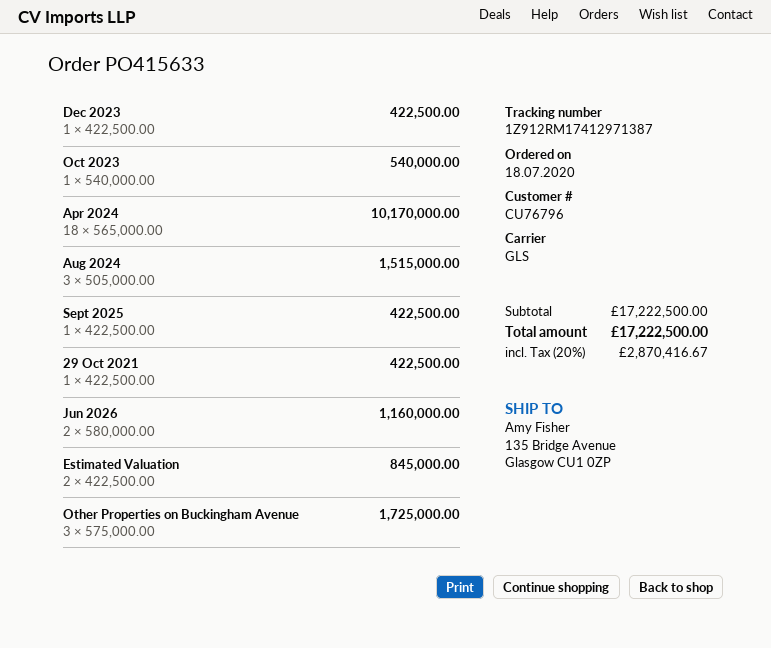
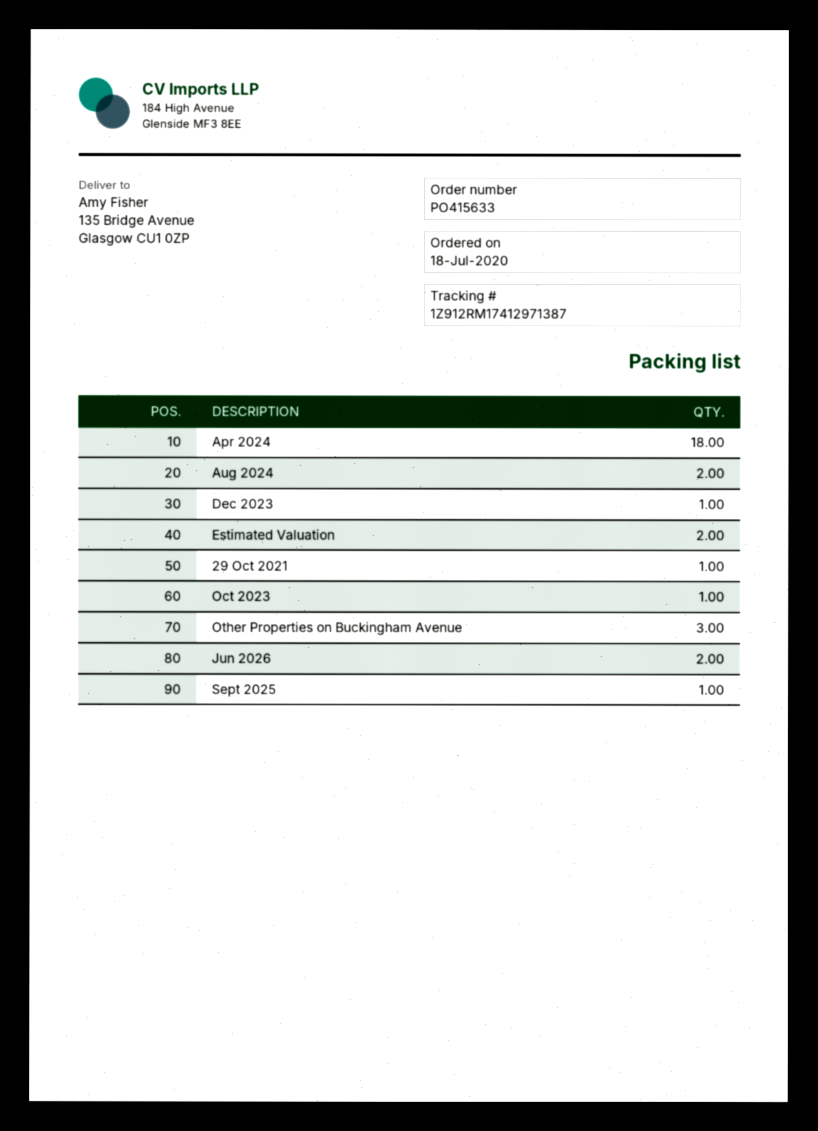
Aug 2024: 3 -> 2

